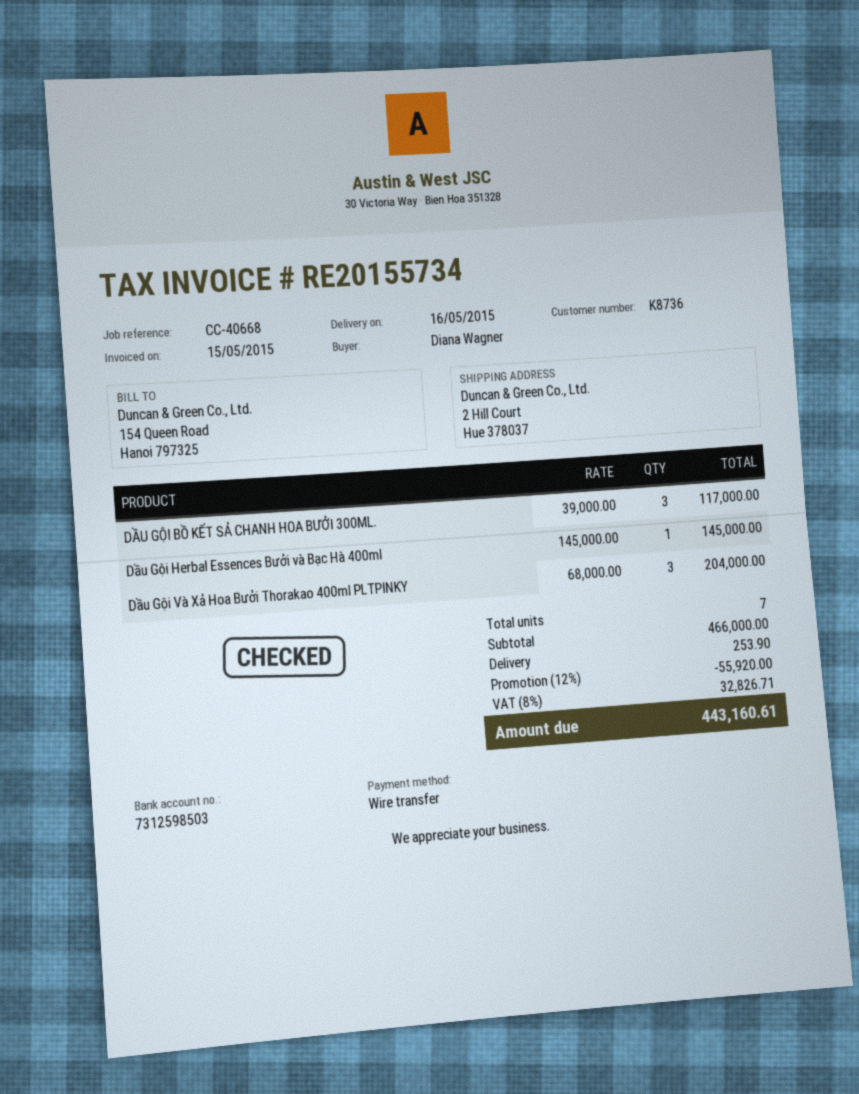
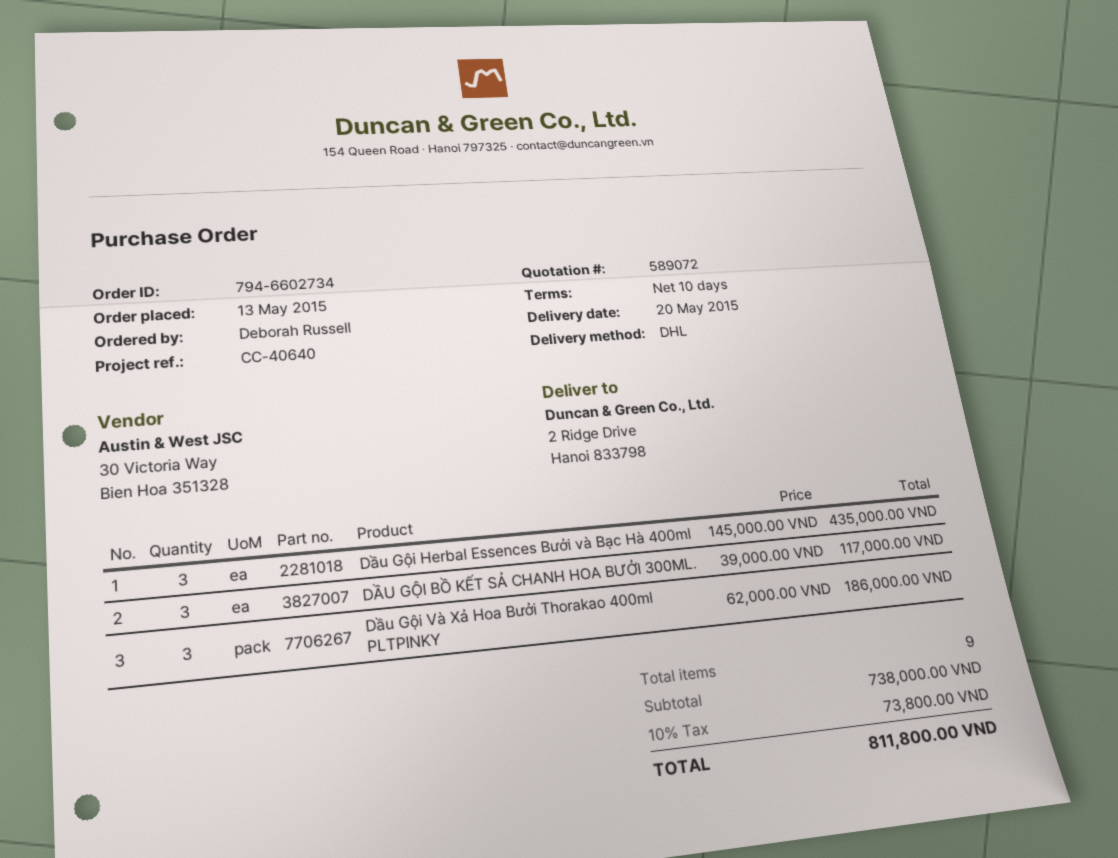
delivery date: 2015-05-16 -> 2015-05-20
reference: CC-40668 -> CC-40640
ordered by: Diana Wagner -> Deborah Russell
ship to: 2 Hill Court, Hue 378037 -> 2 Ridge Drive, Hanoi 833798
Dầu Gội Herbal Essences Bưởi và Bạc Hà 400ml: 1 x 145000.00 = 145000.00 -> 3 x 145000.00 = 435000.00
Dầu Gội Và Xả Hoa Bưởi Thorakao 400ml PLTPINKY: 3 x 68000.00 = 204000.00 -> 3 x 62000.00 = 186000.00
total quantity: 7 -> 9
subtotal: 466000.00 -> 738000.00
discount: 12% = 55920.00 -> none
shipping: 253.90 -> none
tax: 8% = 32826.71 -> 10% = 73800.00
total: 443160.61 -> 811800.00

